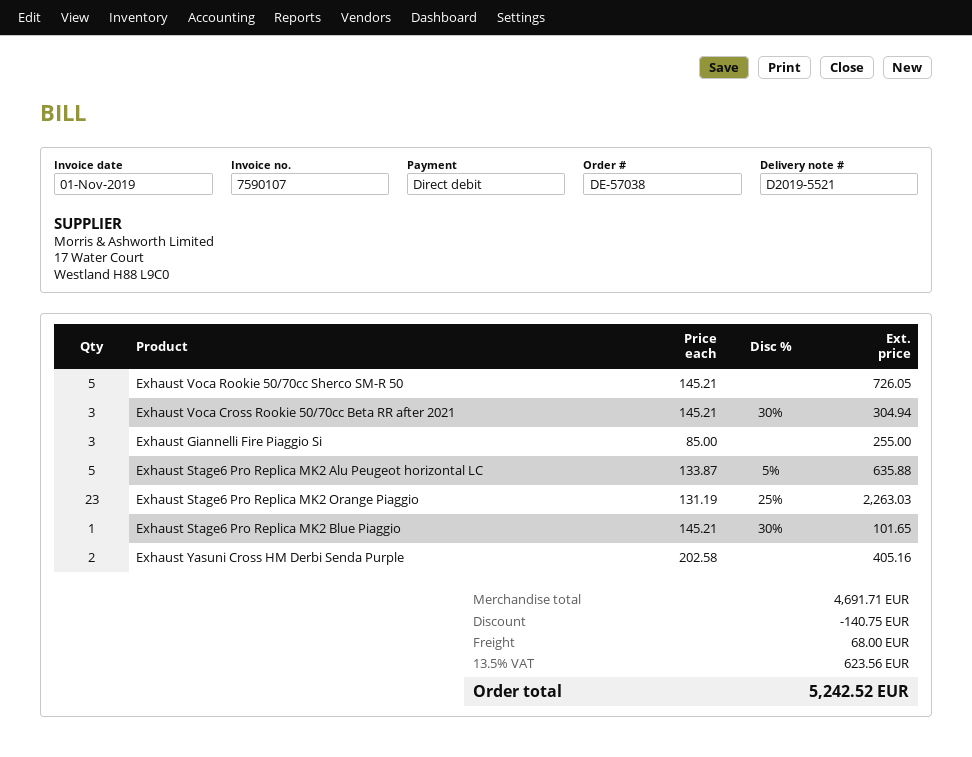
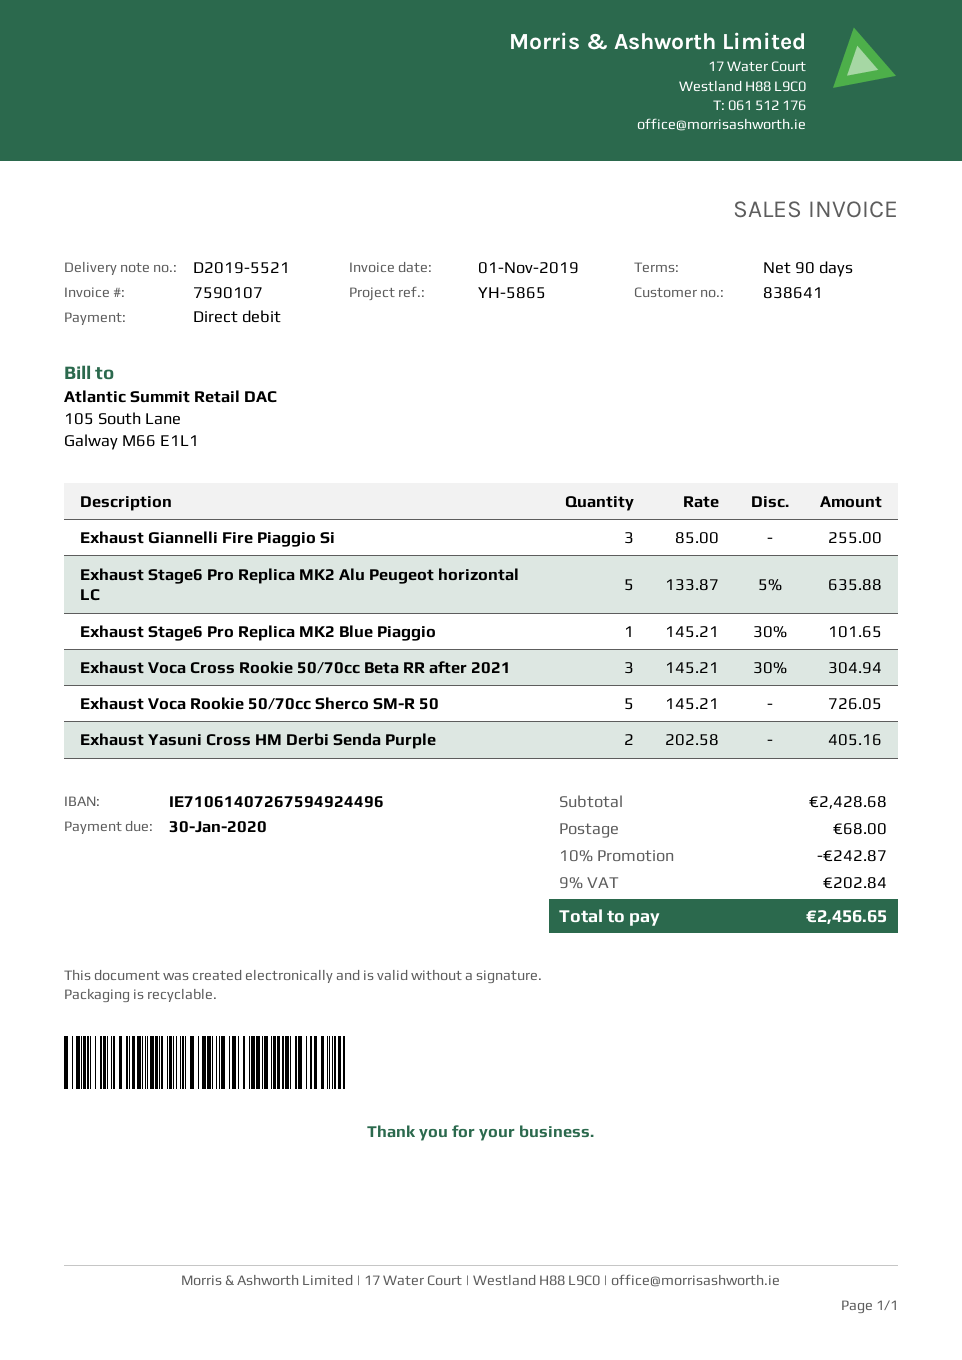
Exhaust Stage6 Pro Replica MK2 Orange Piaggio: 23 x 131.19 - 25% = 2263.03 -> none
subtotal: 4691.71 -> 2428.68
discount: 140.75 -> 242.87
tax: 13.5% = 623.56 -> 9% = 202.84
total: 5242.52 -> 2456.65

